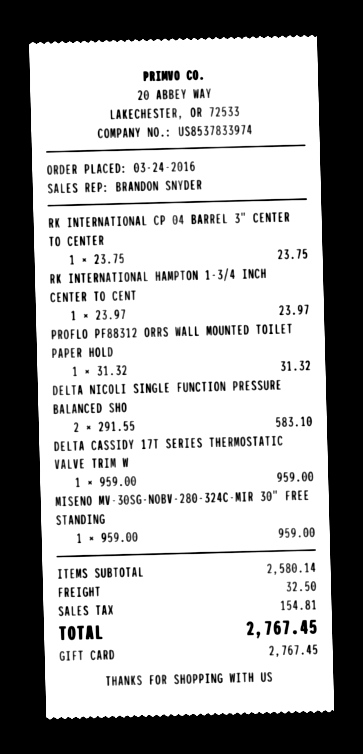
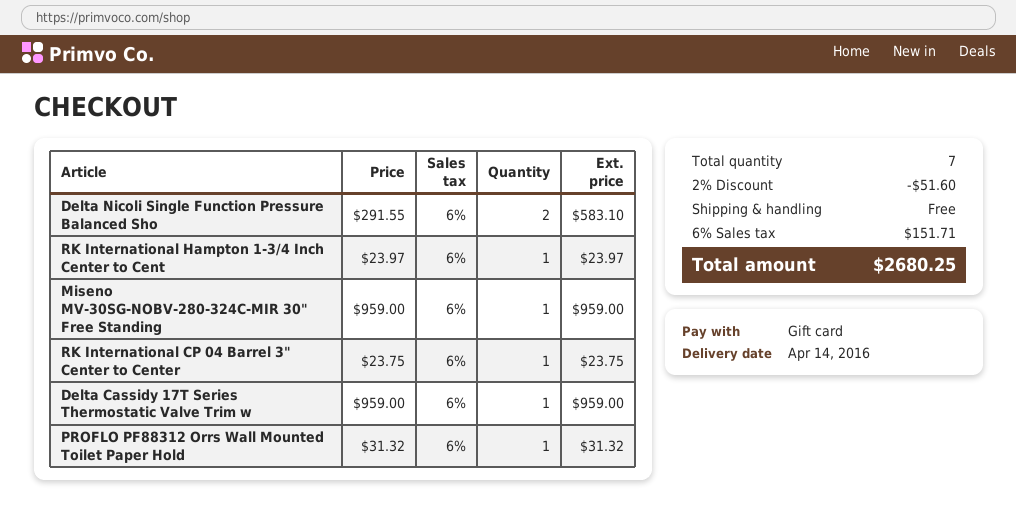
discount: none -> 2% = 51.60
shipping: 32.50 -> 0.00
tax: 154.81 -> 151.71
total: 2767.45 -> 2680.25

